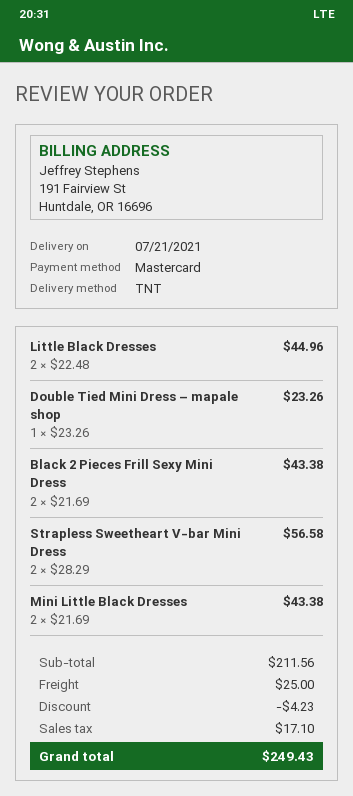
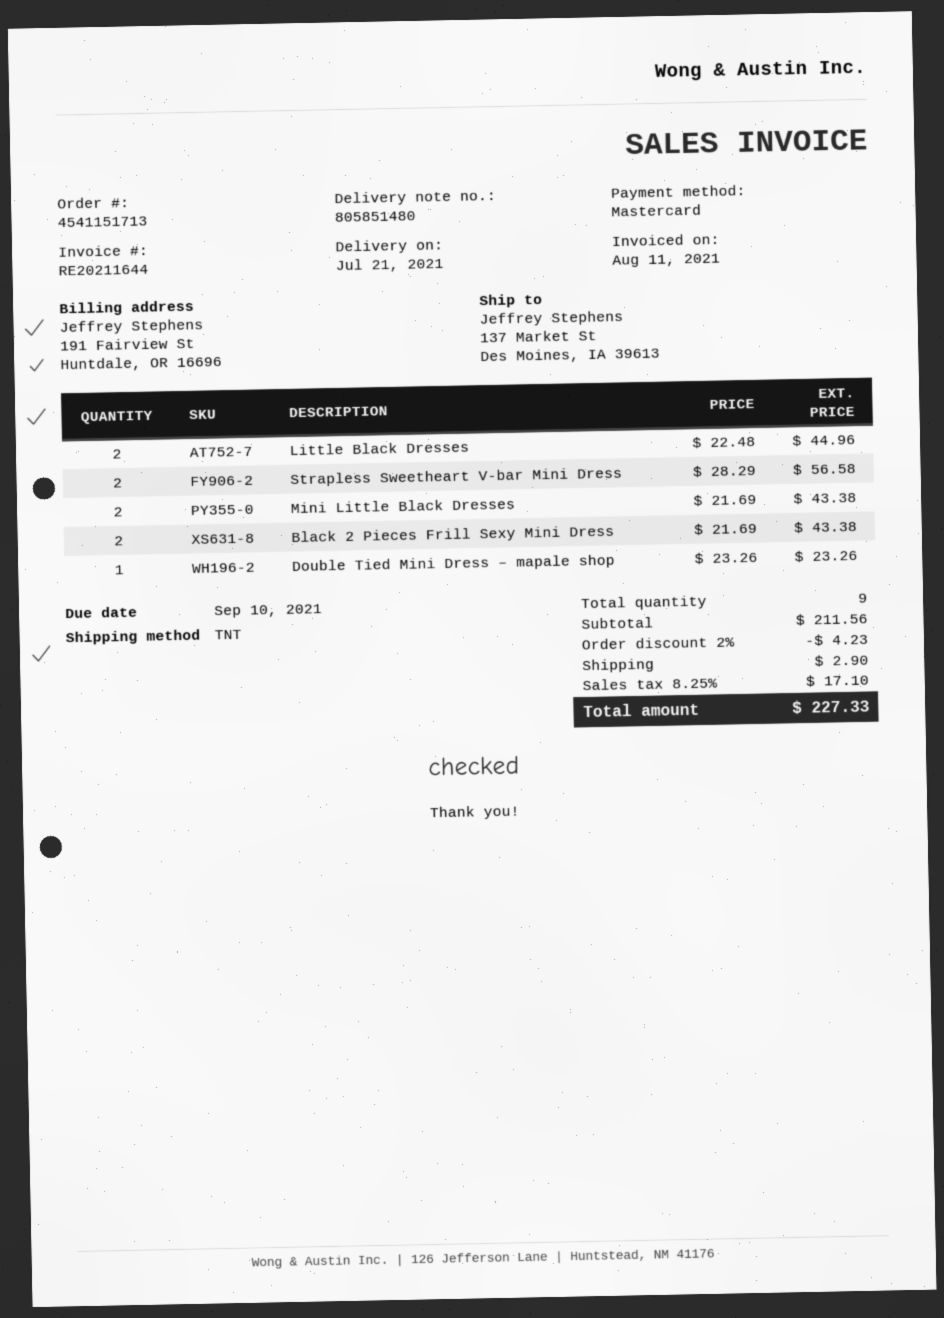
shipping: 25.00 -> 2.90
total: 249.43 -> 227.33

